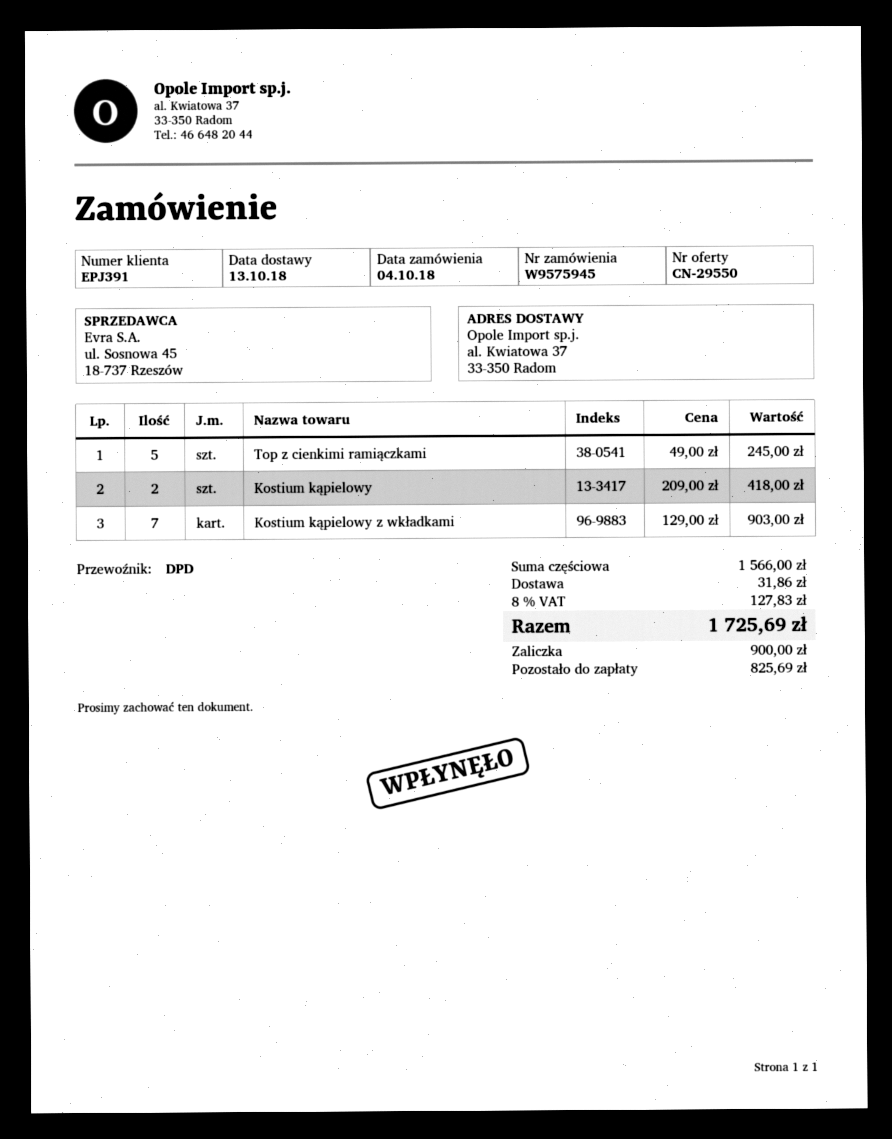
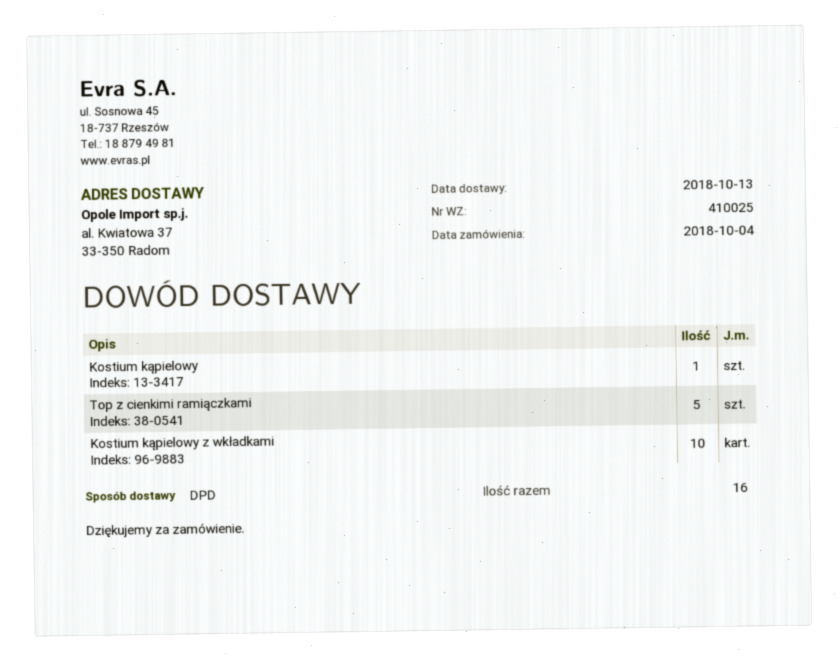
Kostium kąpielowy: 2 -> 1
Kostium kąpielowy z wkładkami: 7 -> 10

